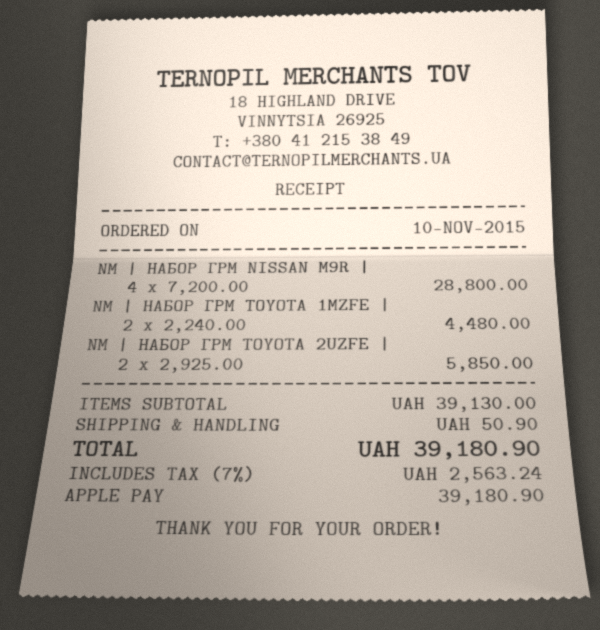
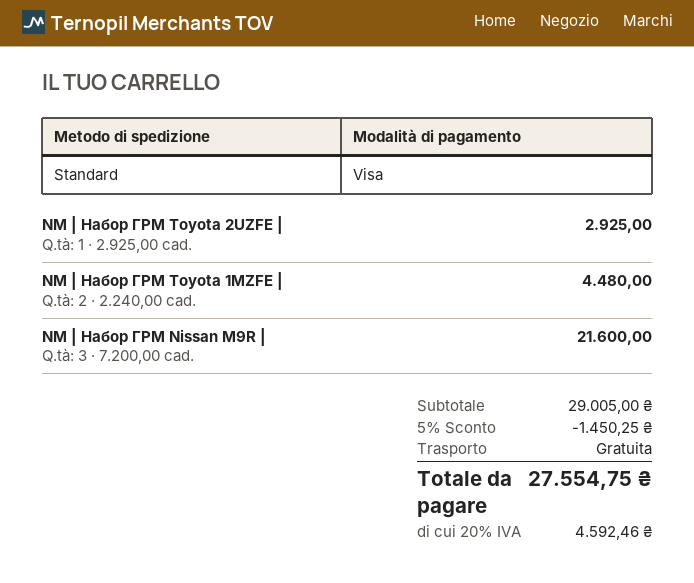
payment method: Apple Pay -> Visa
NM | НАБОР ГРМ NISSAN M9R |: 4 x 7200.00 = 28800.00 -> 3 x 7200.00 = 21600.00
NM | НАБОР ГРМ TOYOTA 2UZFE |: 2 x 2925.00 = 5850.00 -> 1 x 2925.00 = 2925.00
subtotal: 39130.00 -> 29005.00
discount: none -> 5% = 1450.25
shipping: 50.90 -> 0.00
tax: 7% = 2563.24 -> 20% = 4592.46
total: 39180.90 -> 27554.75

